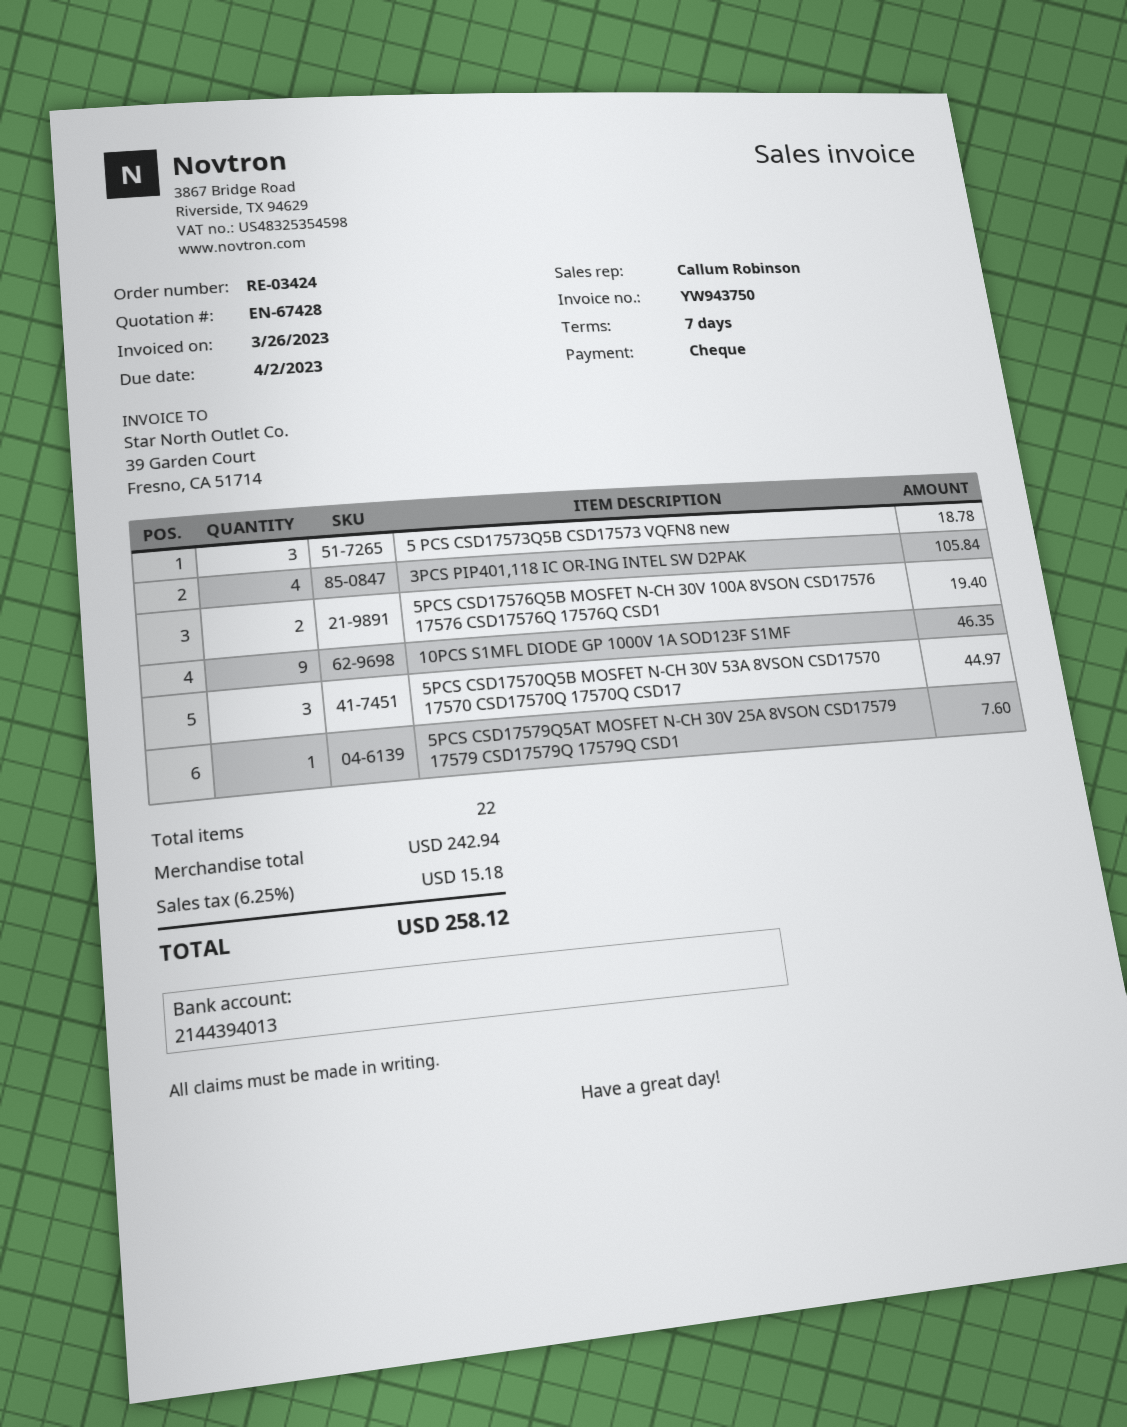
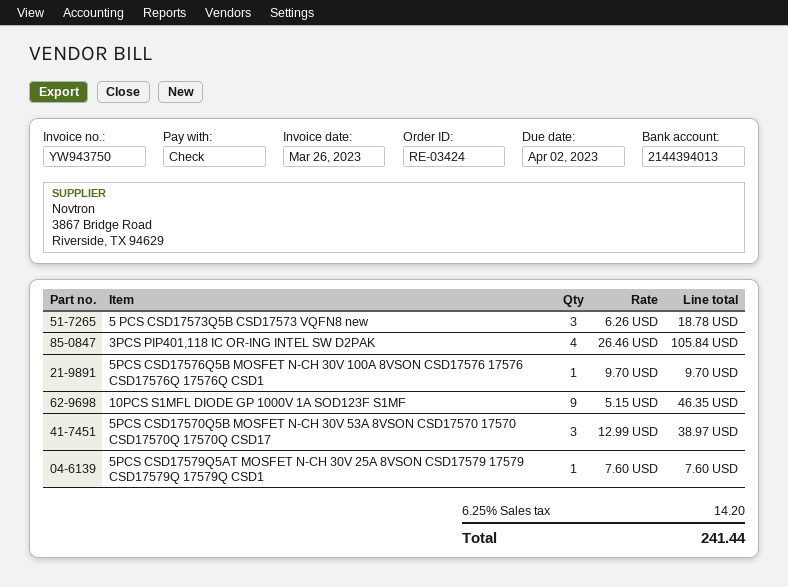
5PCS CSD17576Q5B MOSFET N-CH 30V 100A 8VSON CSD17576 17576 CSD17576Q 17576Q CSD1: 2 for 19.40 -> 1 for 9.70
5PCS CSD17570Q5B MOSFET N-CH 30V 53A 8VSON CSD17570 17570 CSD17570Q 17570Q CSD17: 3 for 44.97 -> 3 for 38.97
tax: 6.25% = 15.18 -> 6.25% = 14.20
total: 258.12 -> 241.44

